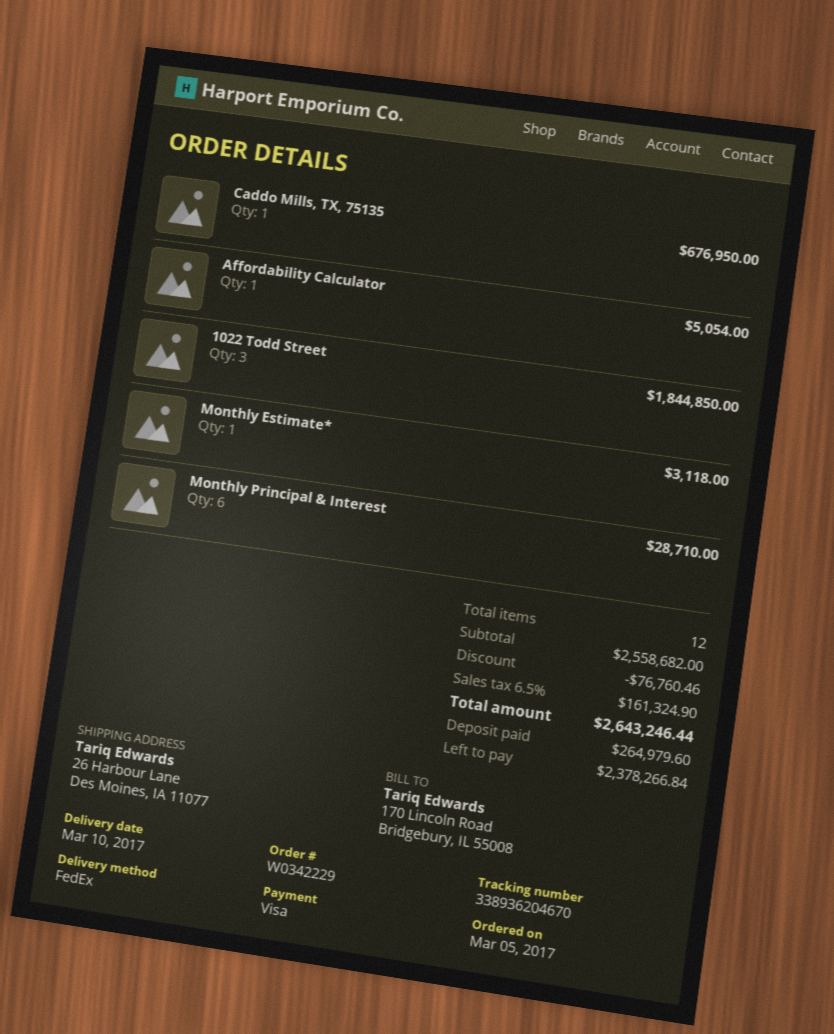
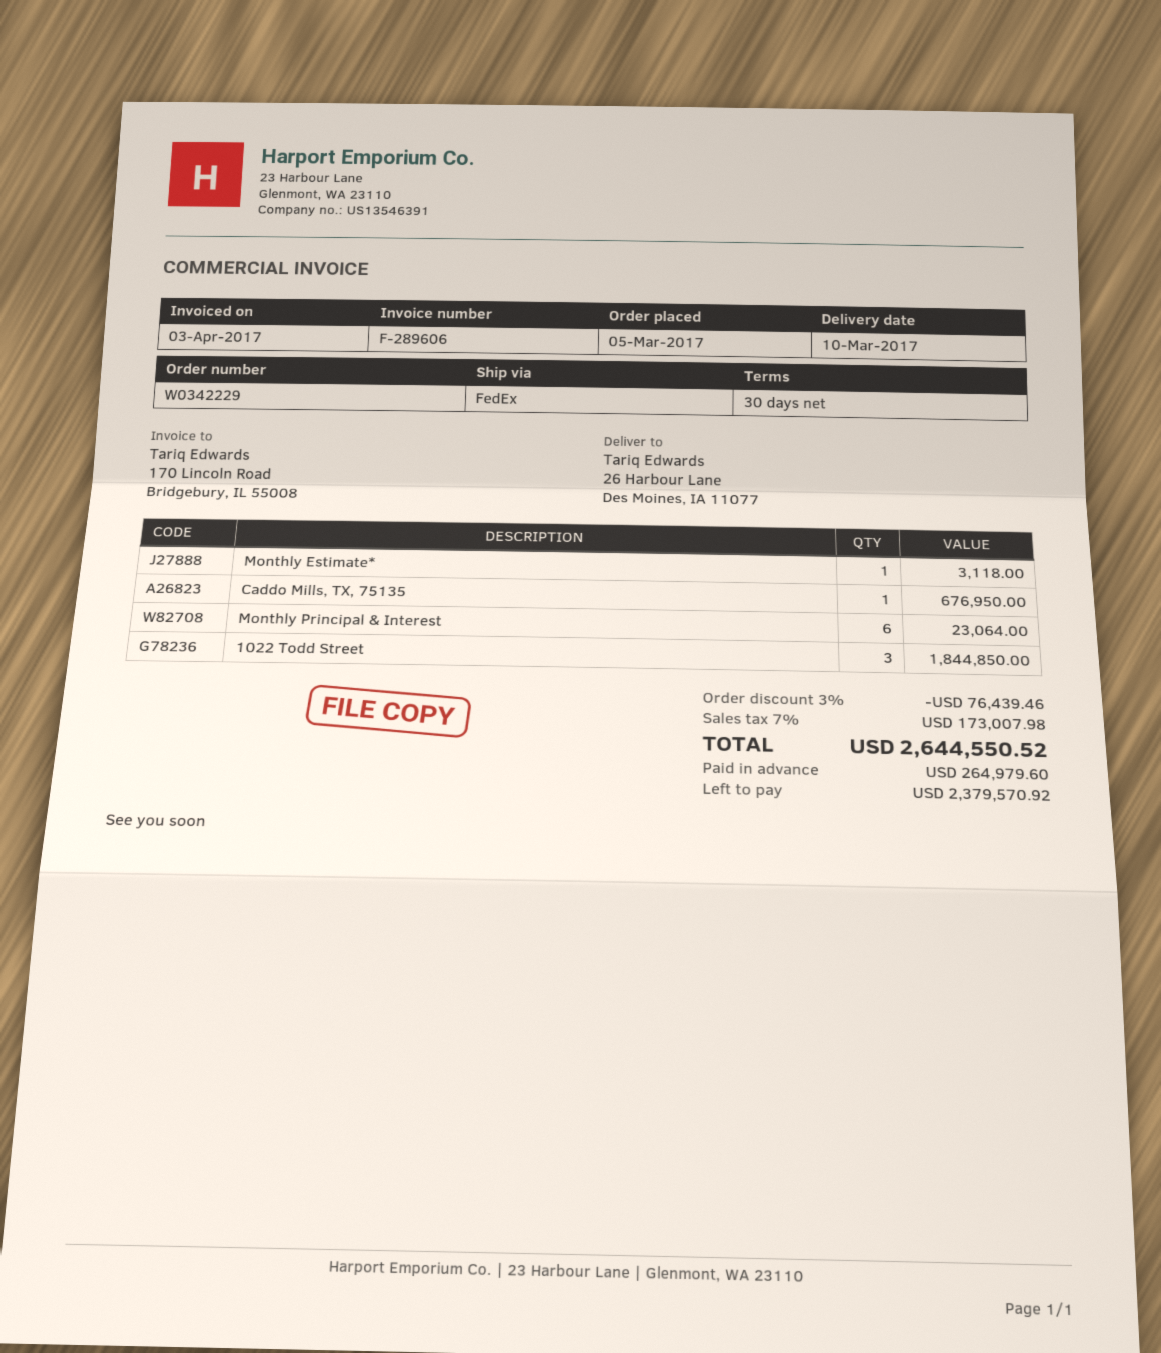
Affordability Calculator: 1 for 5054.00 -> none
Monthly Principal & Interest: 6 for 28710.00 -> 6 for 23064.00
discount: 76760.46 -> 76439.46
tax: 6.5% = 161324.90 -> 7% = 173007.98
total: 2643246.44 -> 2644550.52
balance: 2378266.84 -> 2379570.92

